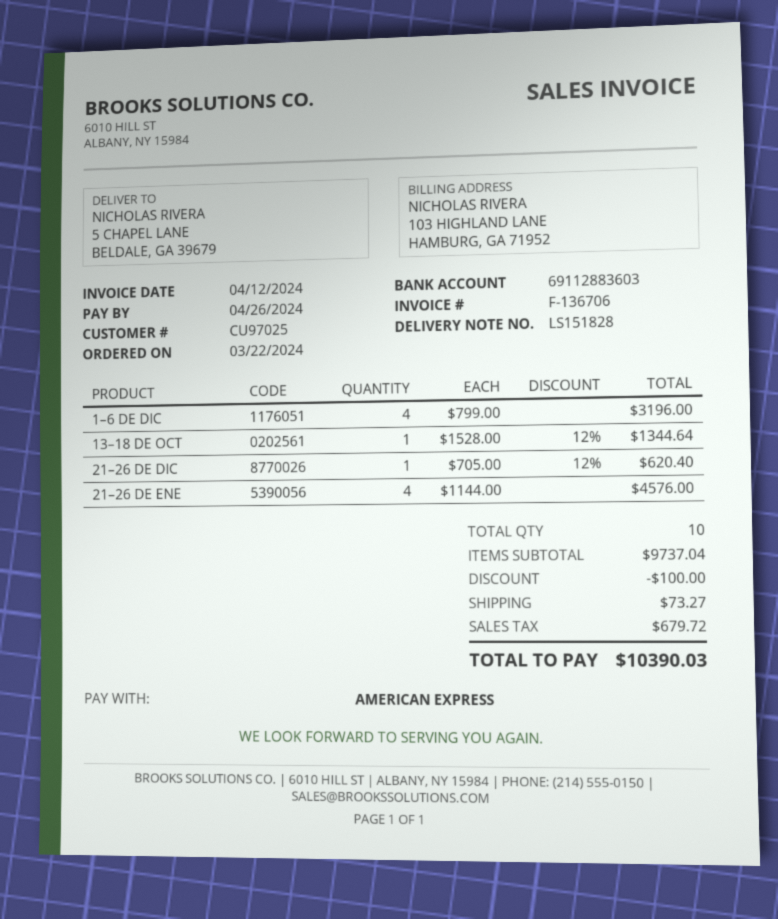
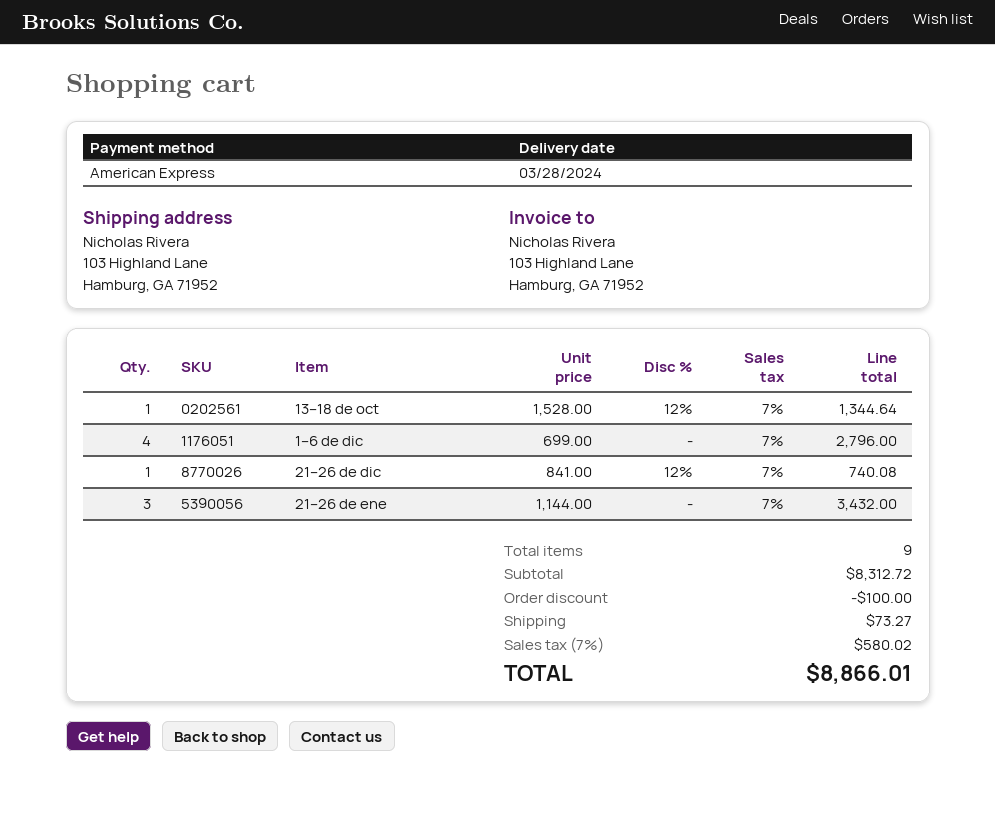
ship to: 5 CHAPEL LANE, BELDALE, GA 39679 -> 103 Highland Lane, Hamburg, GA 71952
1–6 DE DIC: 4 x 799.00 = 3196.00 -> 4 x 699.00 = 2796.00
21–26 DE DIC: 1 x 705.00 - 12% = 620.40 -> 1 x 841.00 - 12% = 740.08
21–26 DE ENE: 4 x 1144.00 = 4576.00 -> 3 x 1144.00 = 3432.00
total quantity: 10 -> 9
subtotal: 9737.04 -> 8312.72
tax: 679.72 -> 580.02
total: 10390.03 -> 8866.01

